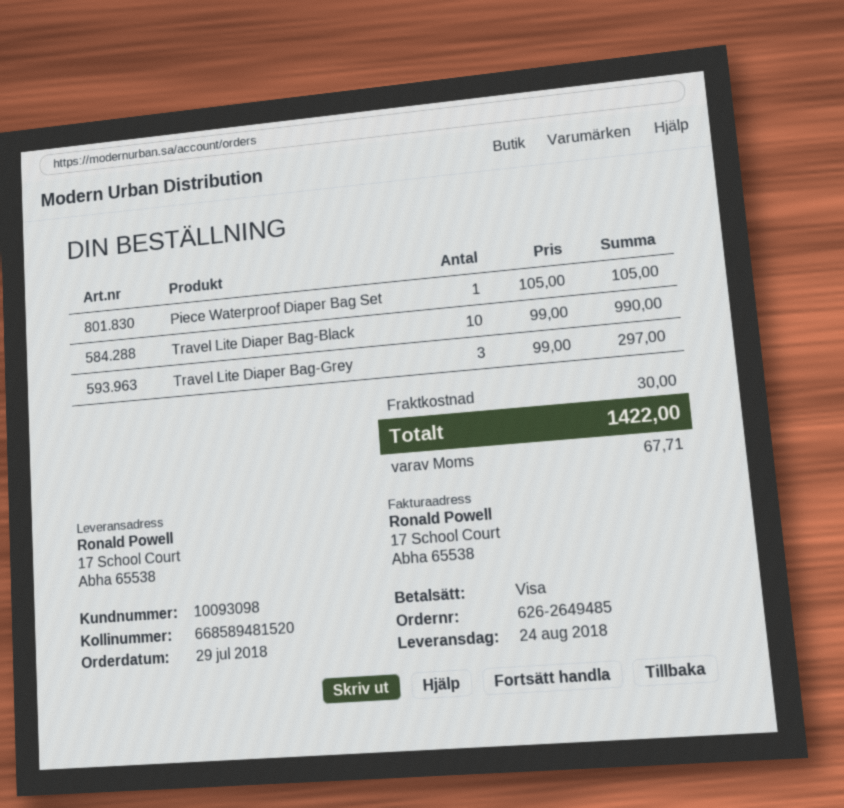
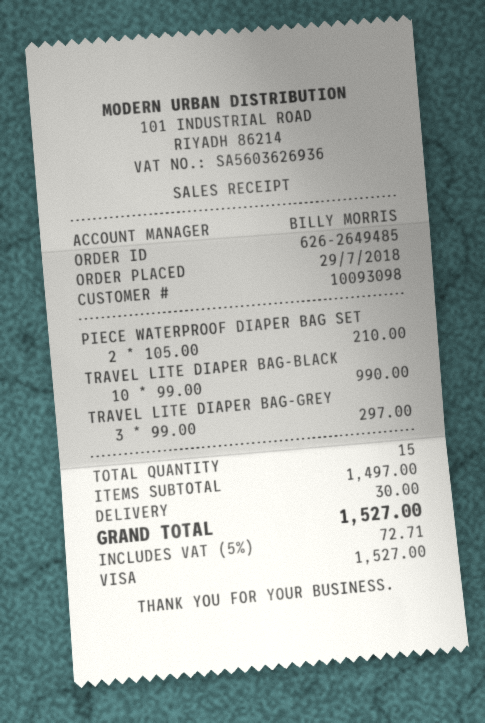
Piece Waterproof Diaper Bag Set: 1 x 105.00 = 105.00 -> 2 x 105.00 = 210.00
tax: 67.71 -> 72.71
total: 1422.00 -> 1527.00

